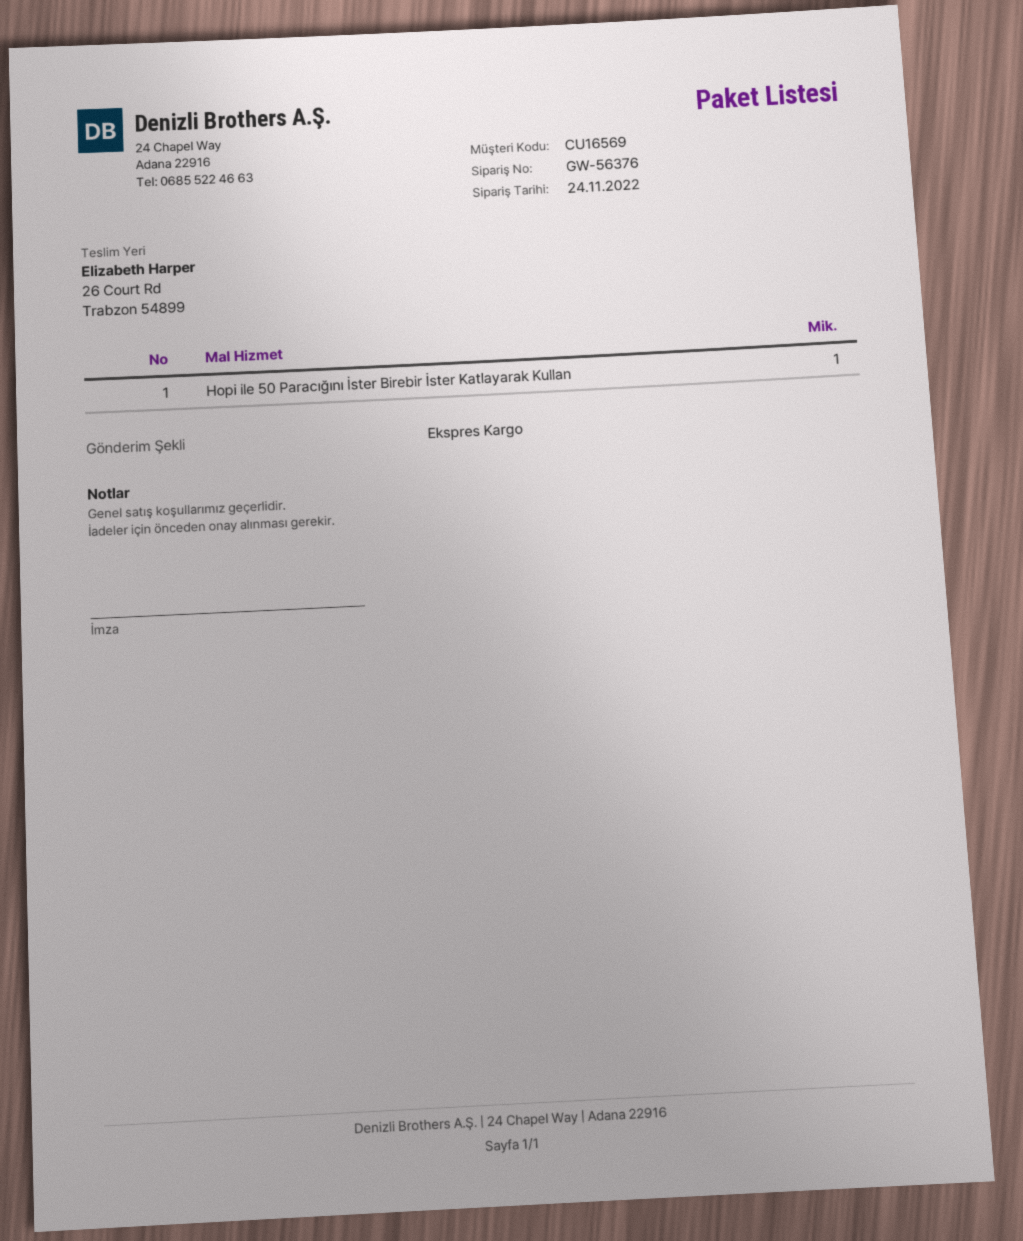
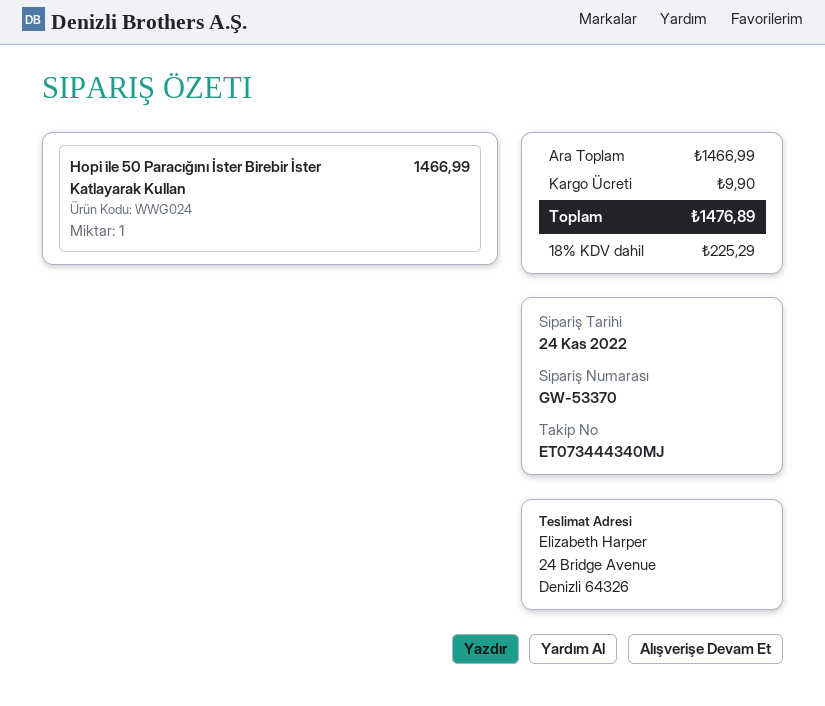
order number: GW-56376 -> GW-53370
ship to: 26 Court Rd, Trabzon 54899 -> 24 Bridge Avenue, Denizli 64326

